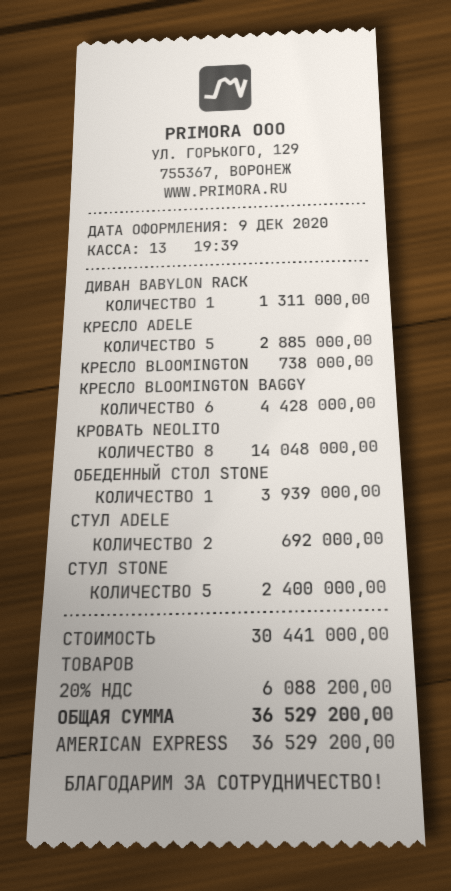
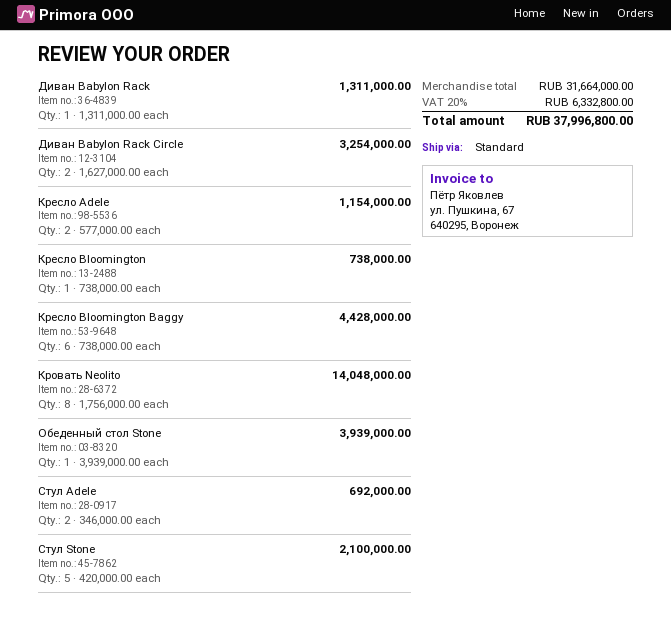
КРЕСЛО ADELE: 5 for 2885000.00 -> 2 for 1154000.00
СТУЛ STONE: 5 for 2400000.00 -> 5 for 2100000.00
Диван Babylon Rack Circle: none -> 2 for 3254000.00
subtotal: 30441000.00 -> 31664000.00
tax: 20% = 6088200.00 -> 20% = 6332800.00
total: 36529200.00 -> 37996800.00

